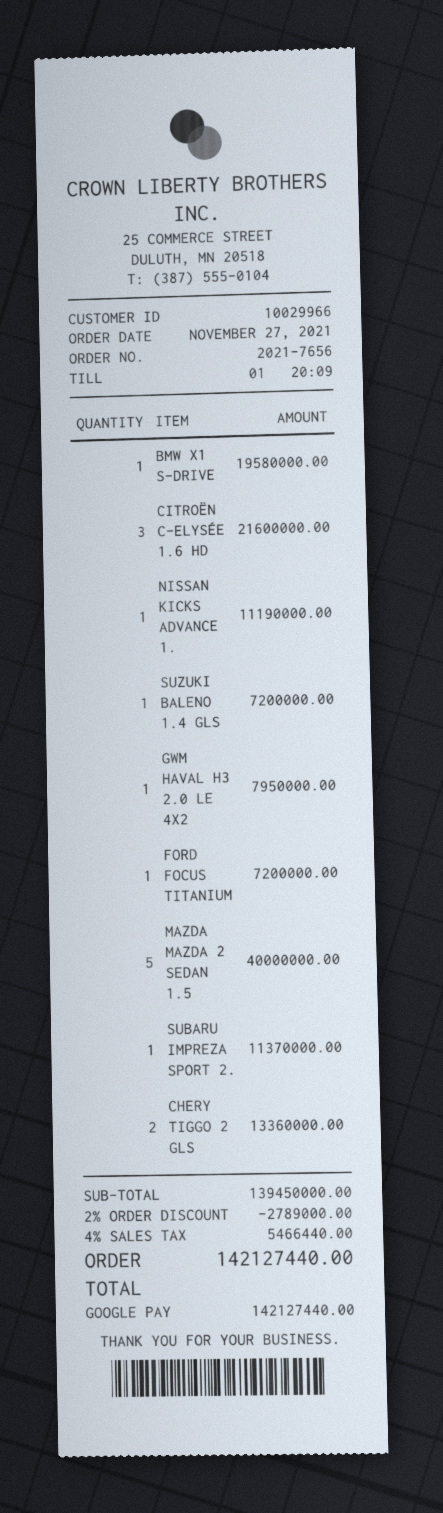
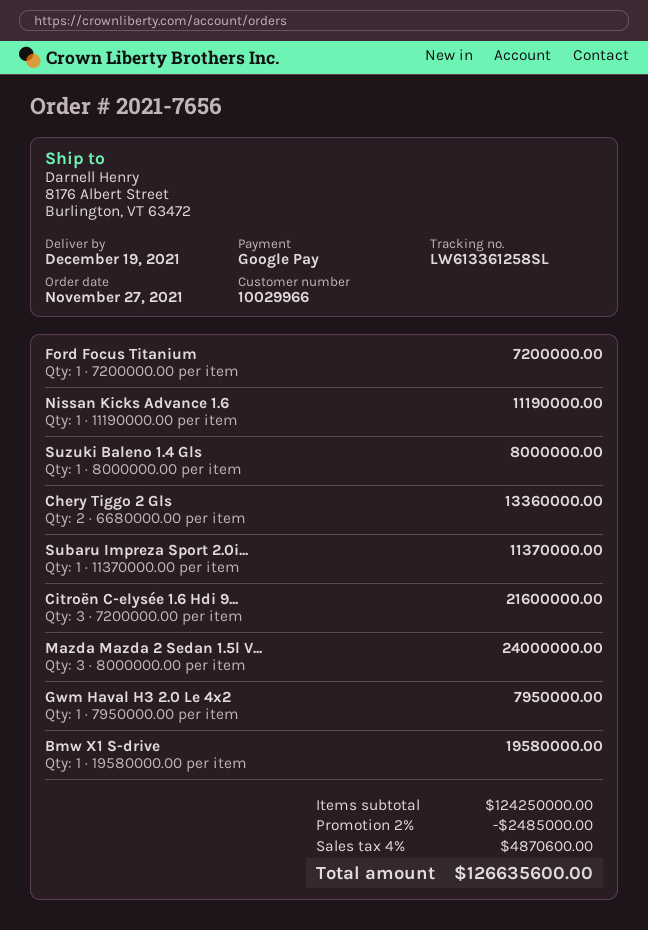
SUZUKI BALENO 1.4 GLS: 1 for 7200000.00 -> 1 for 8000000.00
MAZDA MAZDA 2 SEDAN 1.5: 5 for 40000000.00 -> 3 for 24000000.00
subtotal: 139450000.00 -> 124250000.00
discount: 2% = 2789000.00 -> 2% = 2485000.00
tax: 4% = 5466440.00 -> 4% = 4870600.00
total: 142127440.00 -> 126635600.00

